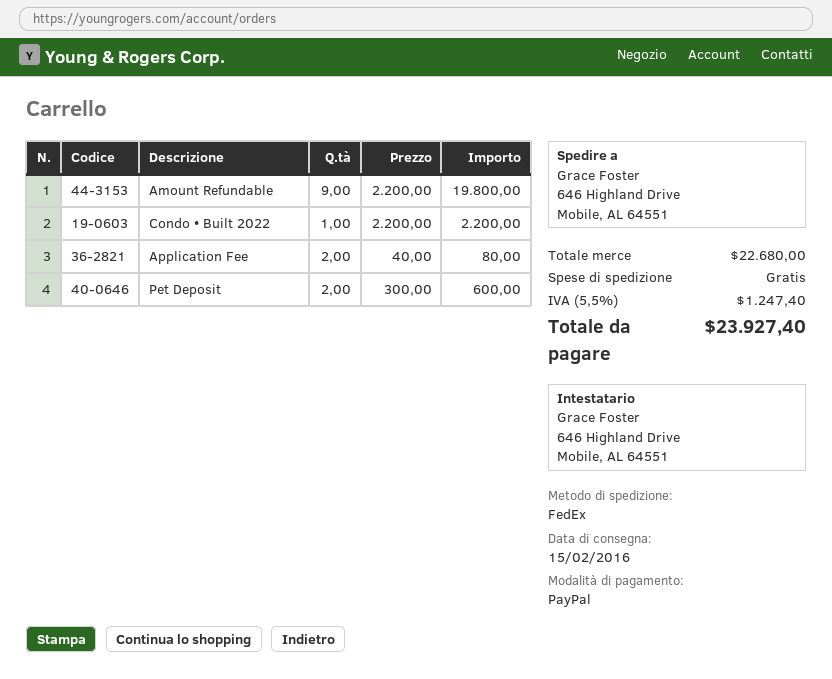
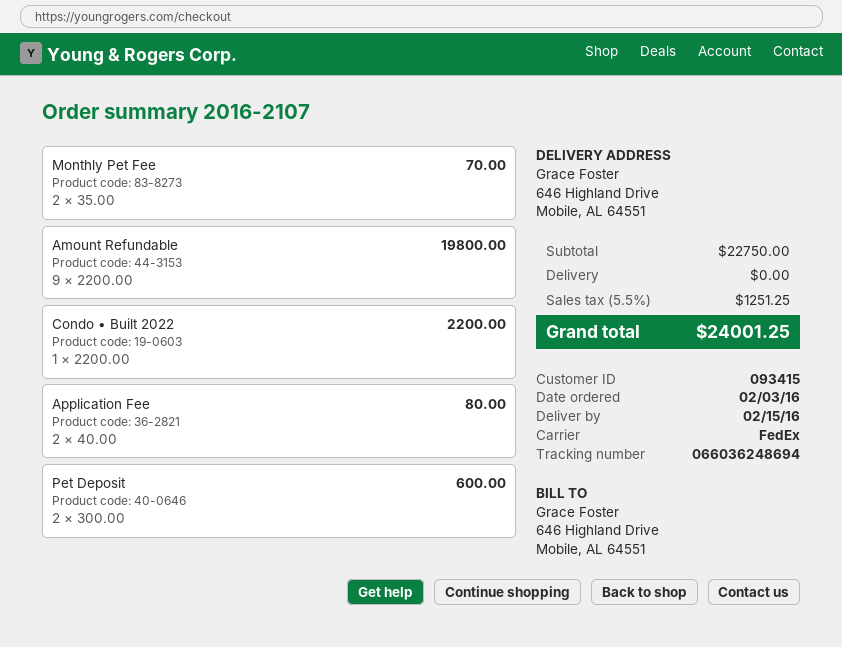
Monthly Pet Fee: none -> 2 x 35.00 = 70.00
subtotal: 22680.00 -> 22750.00
tax: 5.5% = 1247.40 -> 5.5% = 1251.25
total: 23927.40 -> 24001.25

